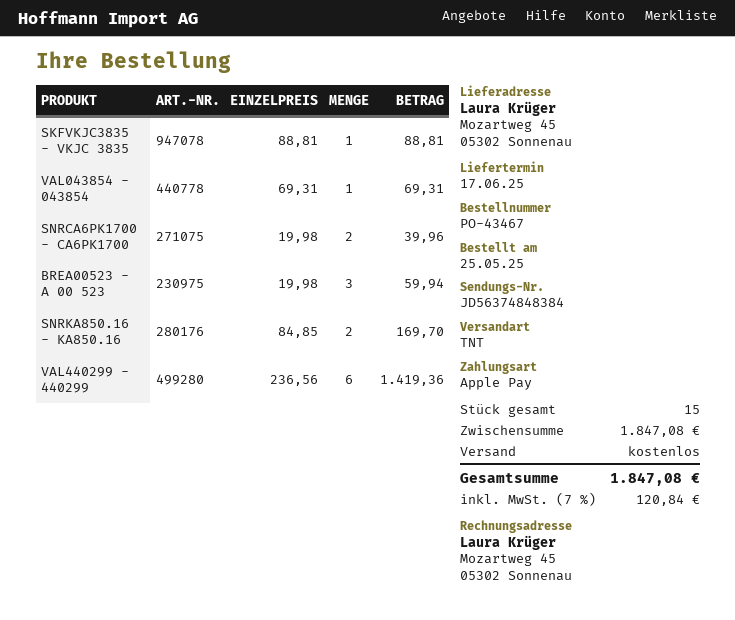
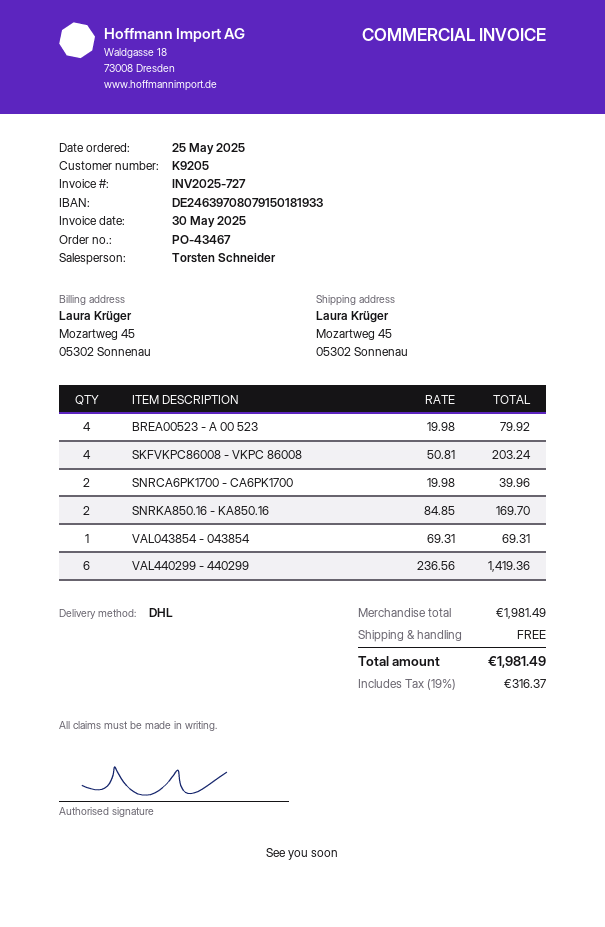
shipping method: TNT -> DHL
SKFVKJC3835 - VKJC 3835: 1 x 88.81 = 88.81 -> none
BREA00523 - A 00 523: 3 x 19.98 = 59.94 -> 4 x 19.98 = 79.92
SKFVKPC86008 - VKPC 86008: none -> 4 x 50.81 = 203.24
subtotal: 1847.08 -> 1981.49
tax: 7% = 120.84 -> 19% = 316.37
total: 1847.08 -> 1981.49

